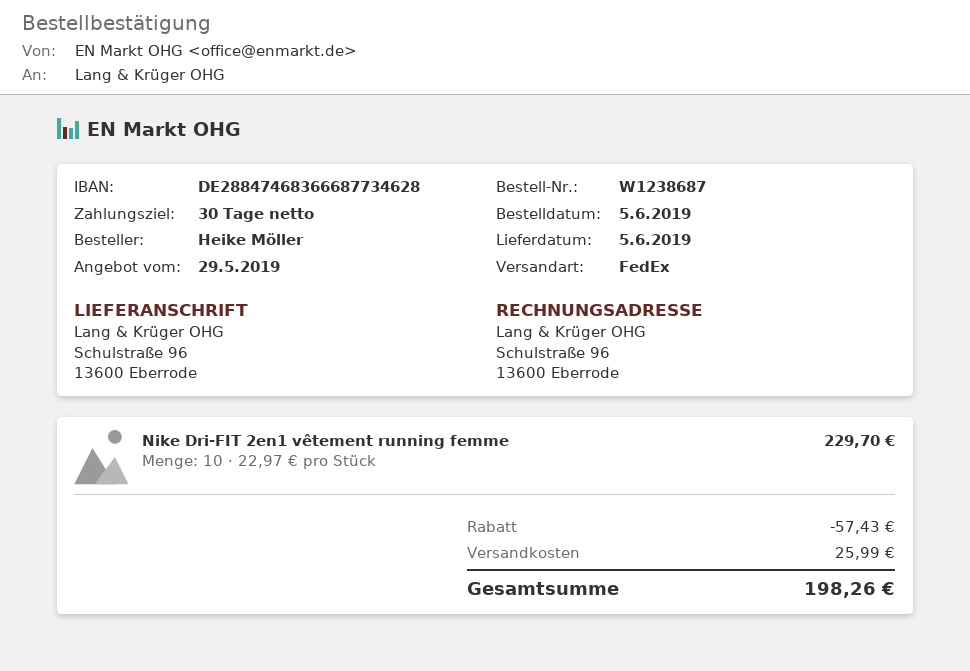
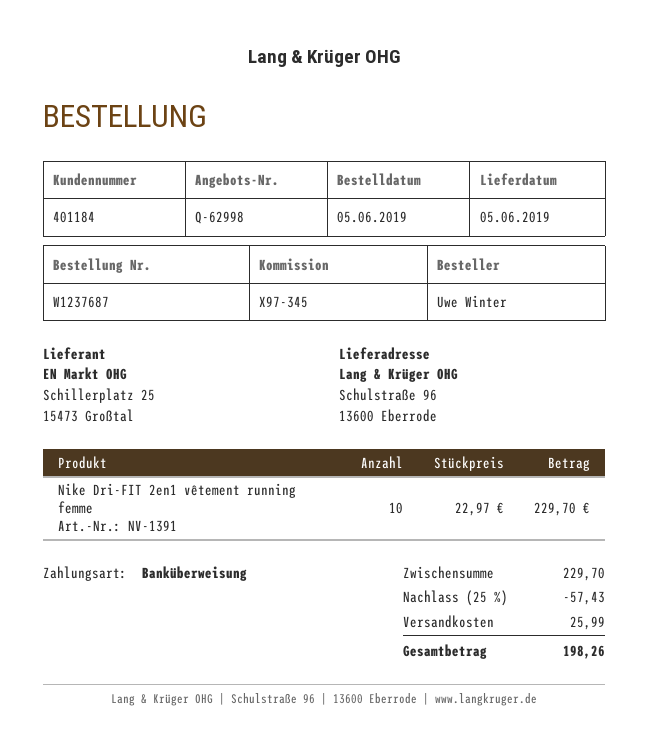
order number: W1238687 -> W1237687
ordered by: Heike Möller -> Uwe Winter

